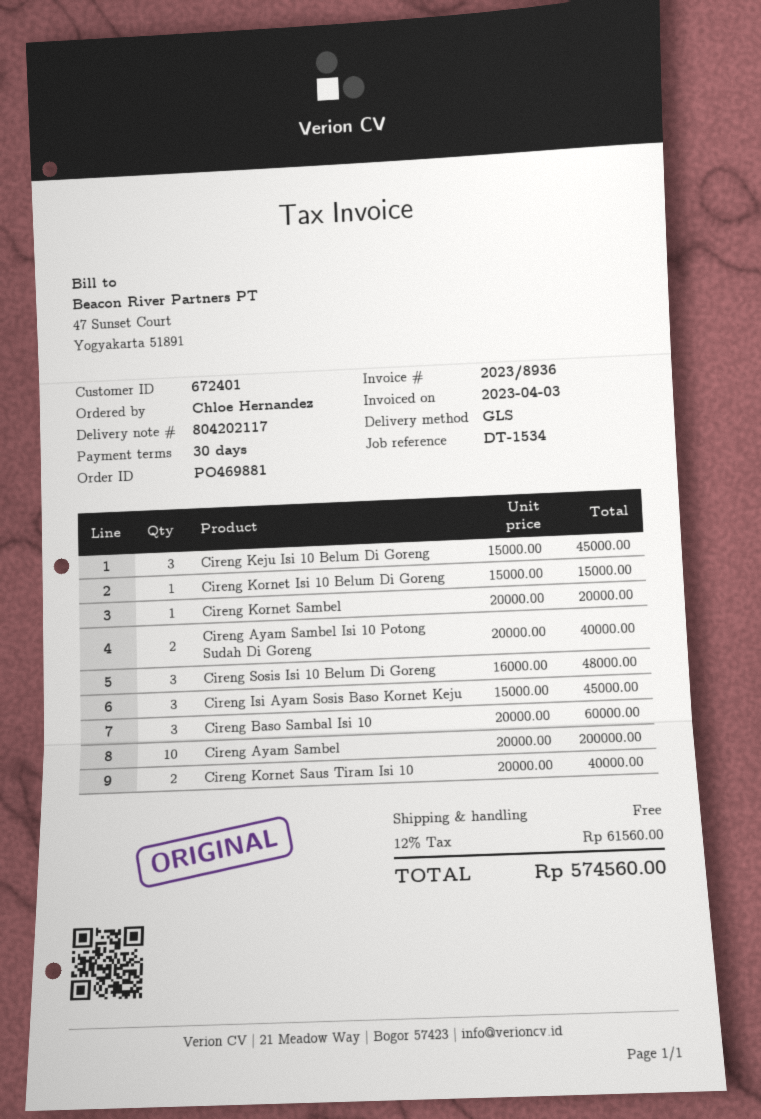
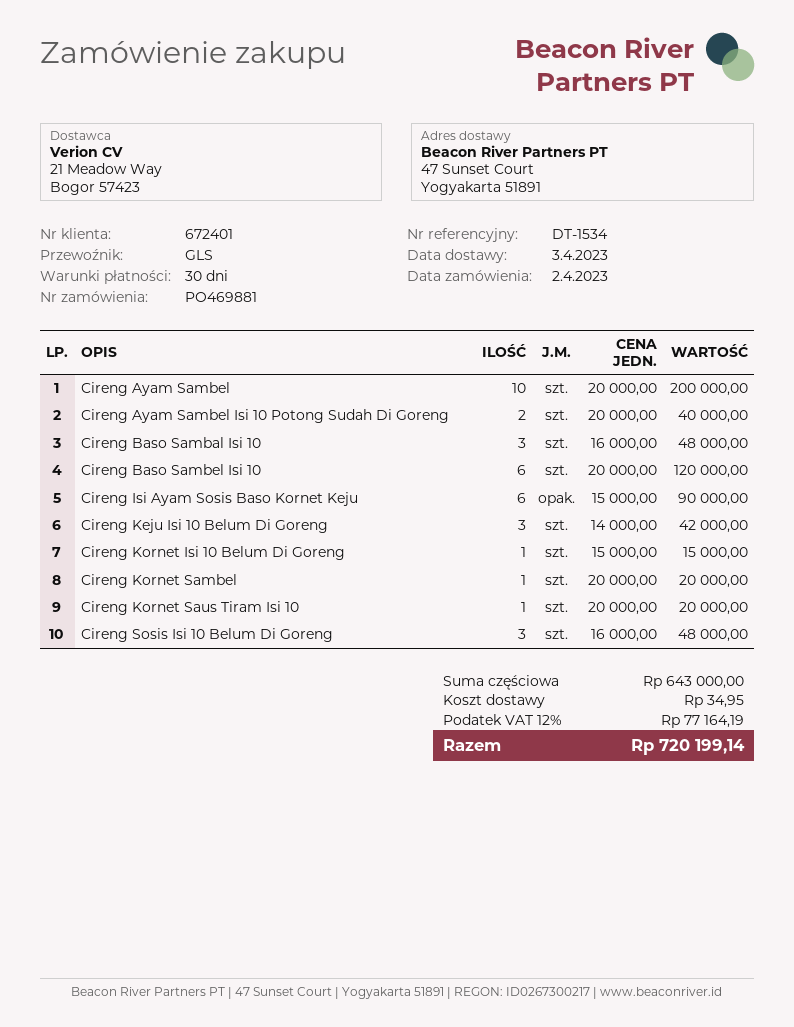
Cireng Keju Isi 10 Belum Di Goreng: 3 x 15000.00 = 45000.00 -> 3 x 14000.00 = 42000.00
Cireng Isi Ayam Sosis Baso Kornet Keju: 3 x 15000.00 = 45000.00 -> 6 x 15000.00 = 90000.00
Cireng Baso Sambal Isi 10: 3 x 20000.00 = 60000.00 -> 3 x 16000.00 = 48000.00
Cireng Kornet Saus Tiram Isi 10: 2 x 20000.00 = 40000.00 -> 1 x 20000.00 = 20000.00
Cireng Baso Sambel Isi 10: none -> 6 x 20000.00 = 120000.00
shipping: 0.00 -> 34.95
tax: 12% = 61560.00 -> 12% = 77164.19
total: 574560.00 -> 720199.14

